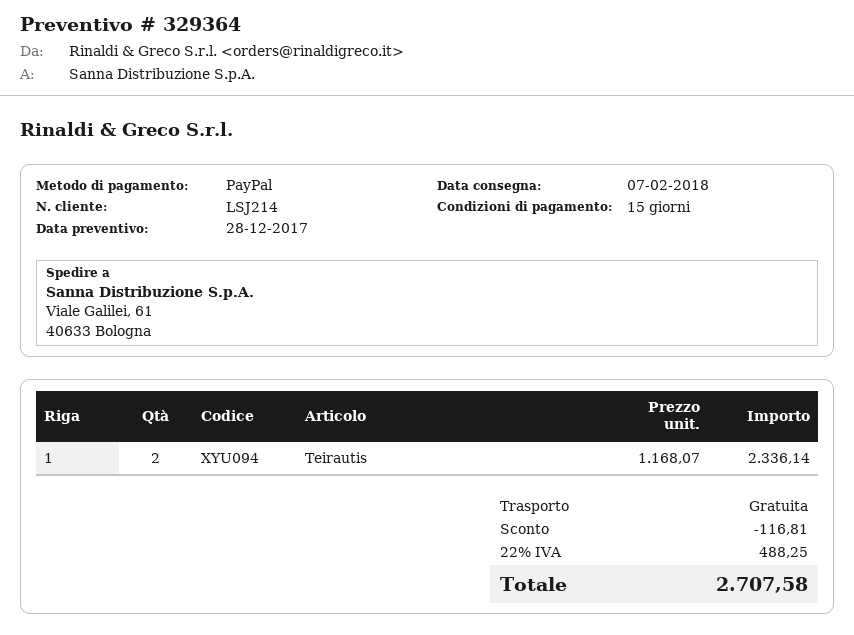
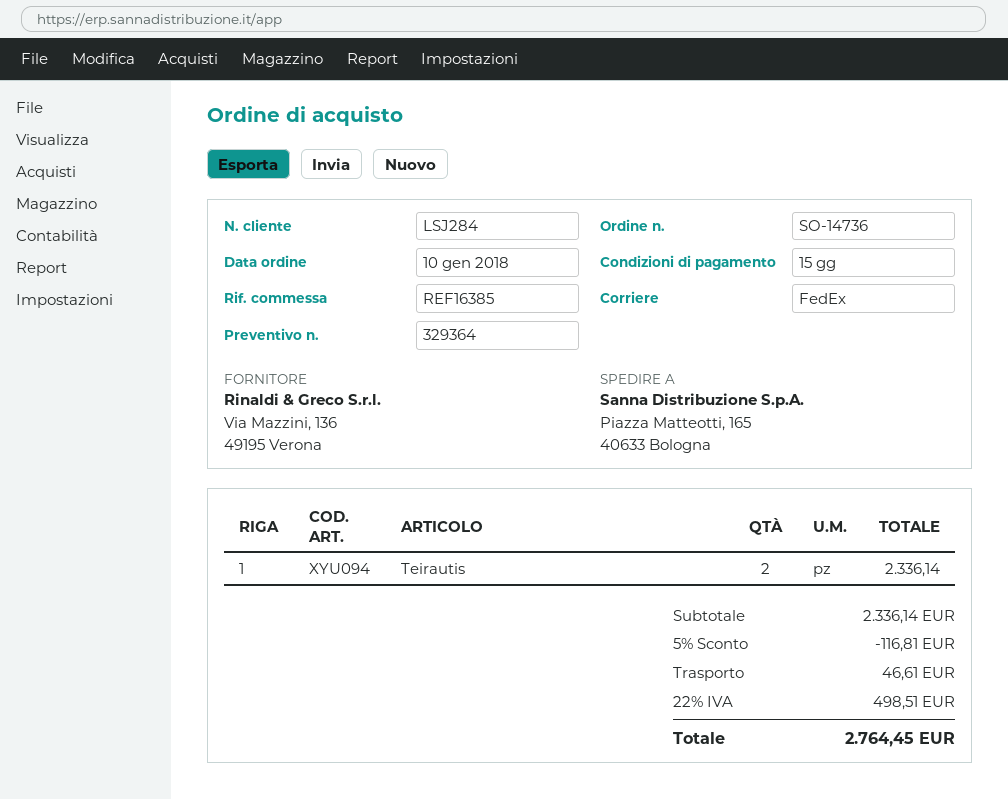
customer number: LSJ214 -> LSJ284
ship to: Viale Galilei, 61, 40633 Bologna -> Piazza Matteotti, 165, 40633 Bologna
shipping: 0.00 -> 46.61
tax: 22% = 488.25 -> 22% = 498.51
total: 2707.58 -> 2764.45

